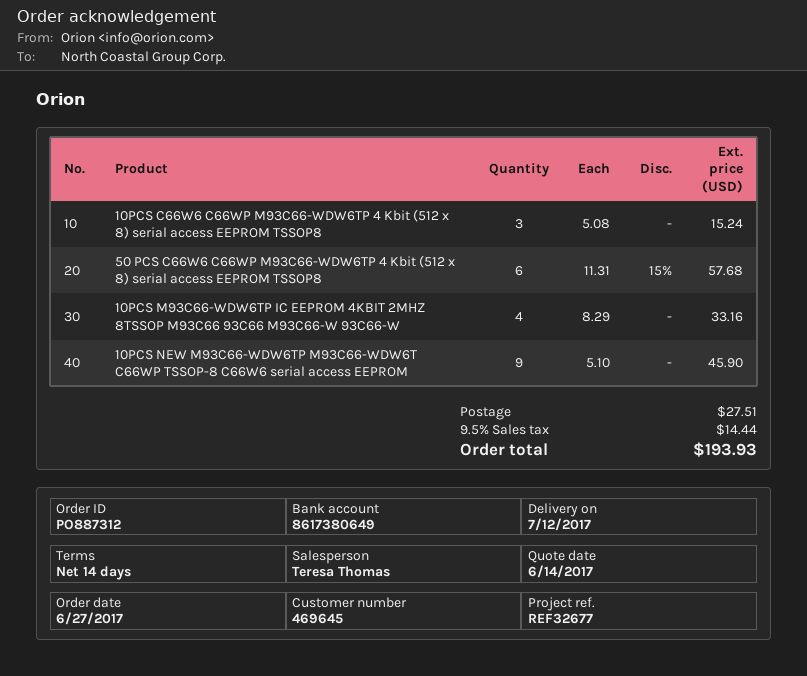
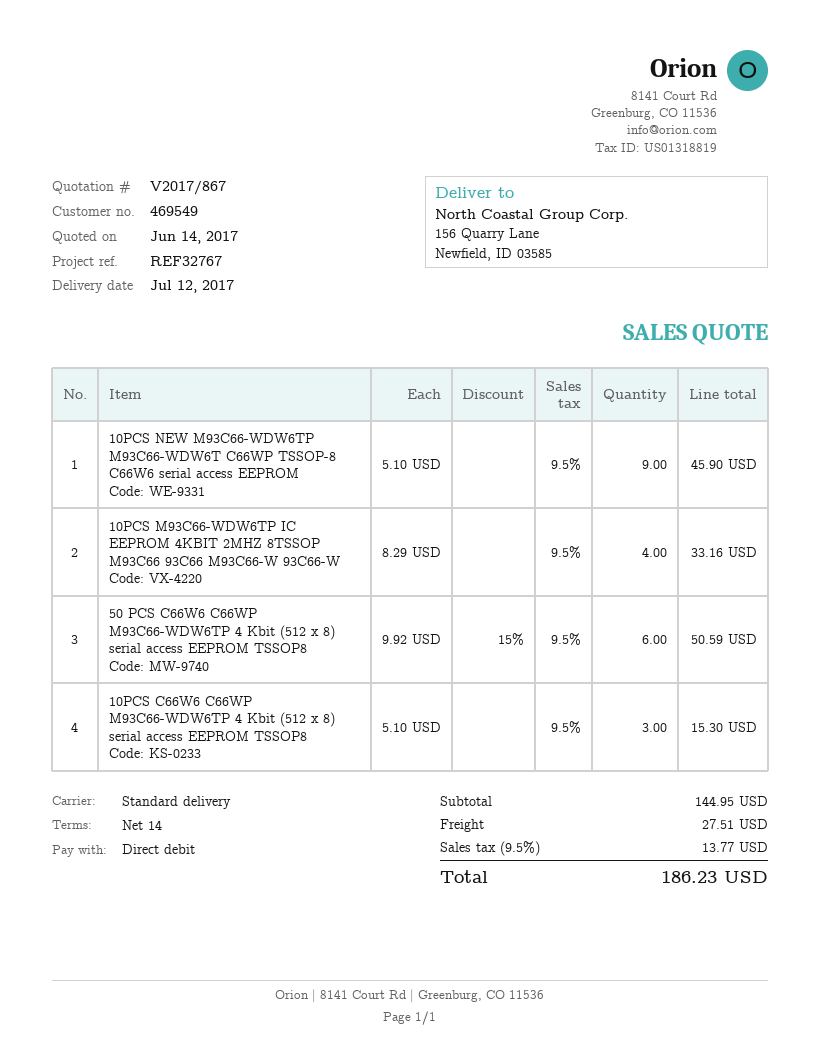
customer number: 469645 -> 469549
reference: REF32677 -> REF32767
10PCS C66W6 C66WP M93C66-WDW6TP 4 Kbit (512 x 8) serial access EEPROM TSSOP8: 3 x 5.08 = 15.24 -> 3 x 5.10 = 15.30
50 PCS C66W6 C66WP M93C66-WDW6TP 4 Kbit (512 x 8) serial access EEPROM TSSOP8: 6 x 11.31 - 15% = 57.68 -> 6 x 9.92 - 15% = 50.59
tax: 9.5% = 14.44 -> 9.5% = 13.77
total: 193.93 -> 186.23

